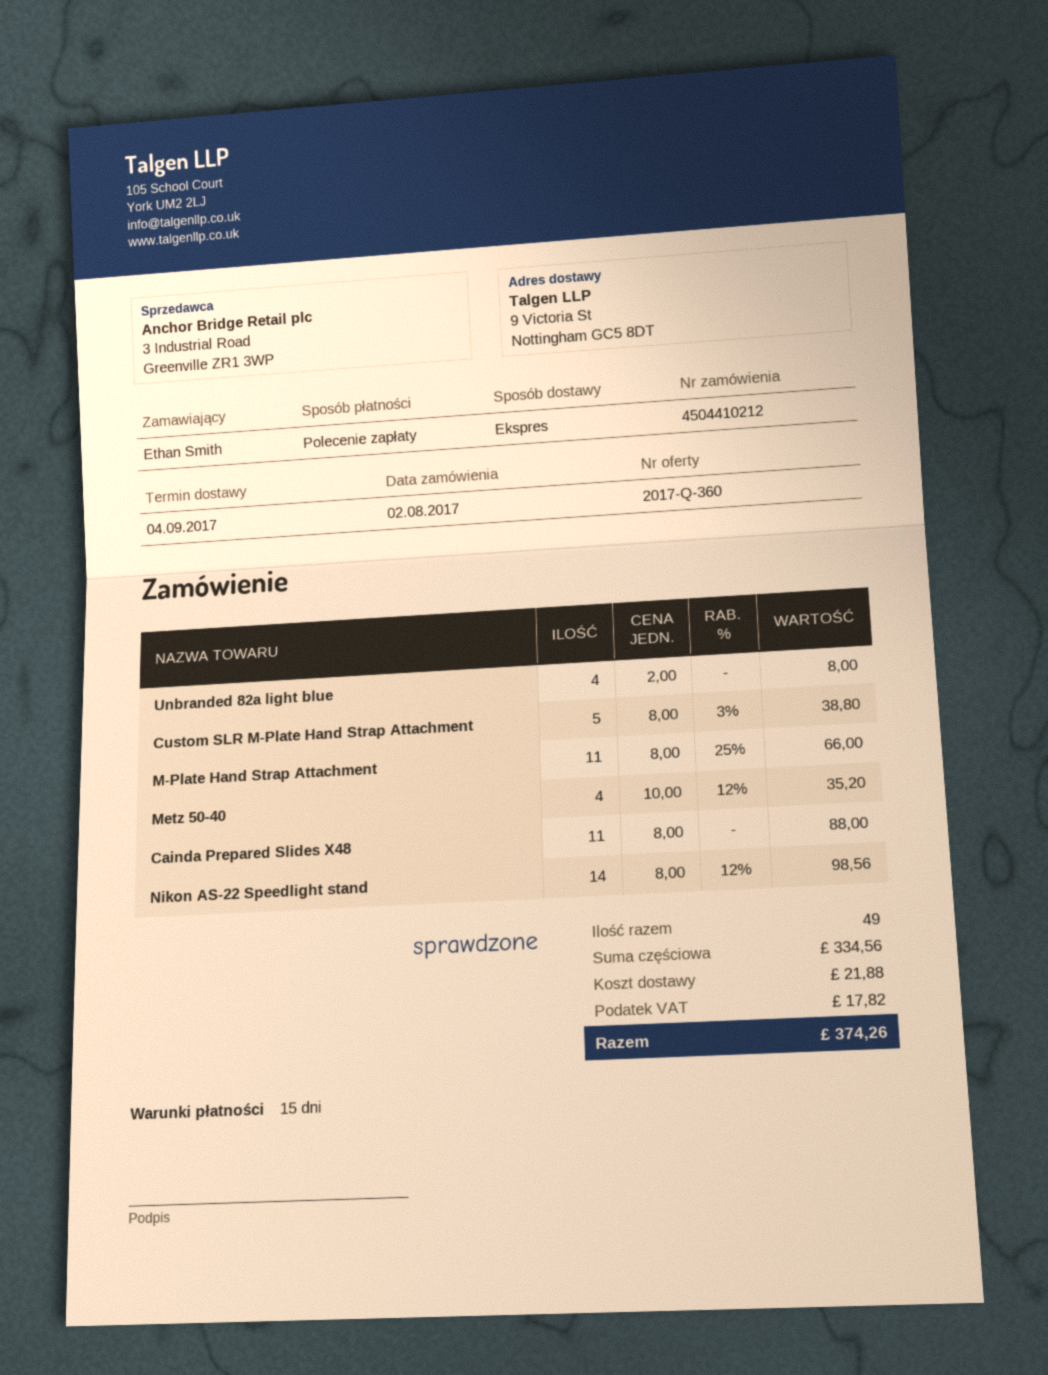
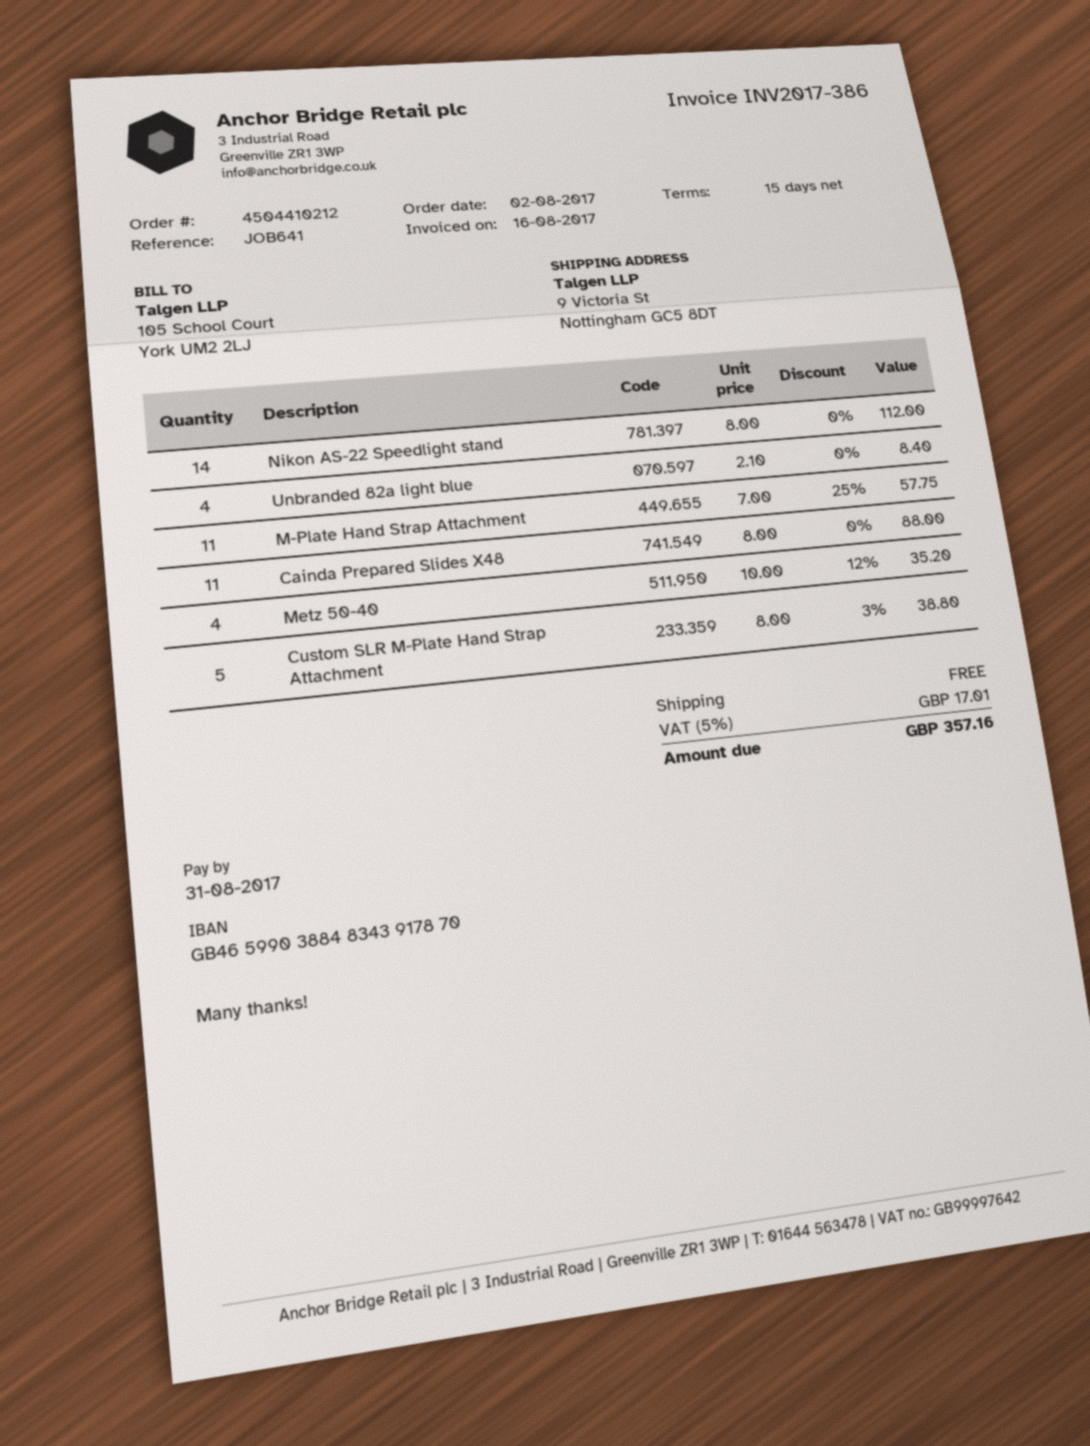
Unbranded 82a light blue: 4 x 2.00 = 8.00 -> 4 x 2.10 = 8.40
M-Plate Hand Strap Attachment: 11 x 8.00 - 25% = 66.00 -> 11 x 7.00 - 25% = 57.75
Nikon AS-22 Speedlight stand: 14 x 8.00 - 12% = 98.56 -> 14 x 8.00 = 112.00
shipping: 21.88 -> 0.00
tax: 17.82 -> 17.01
total: 374.26 -> 357.16

